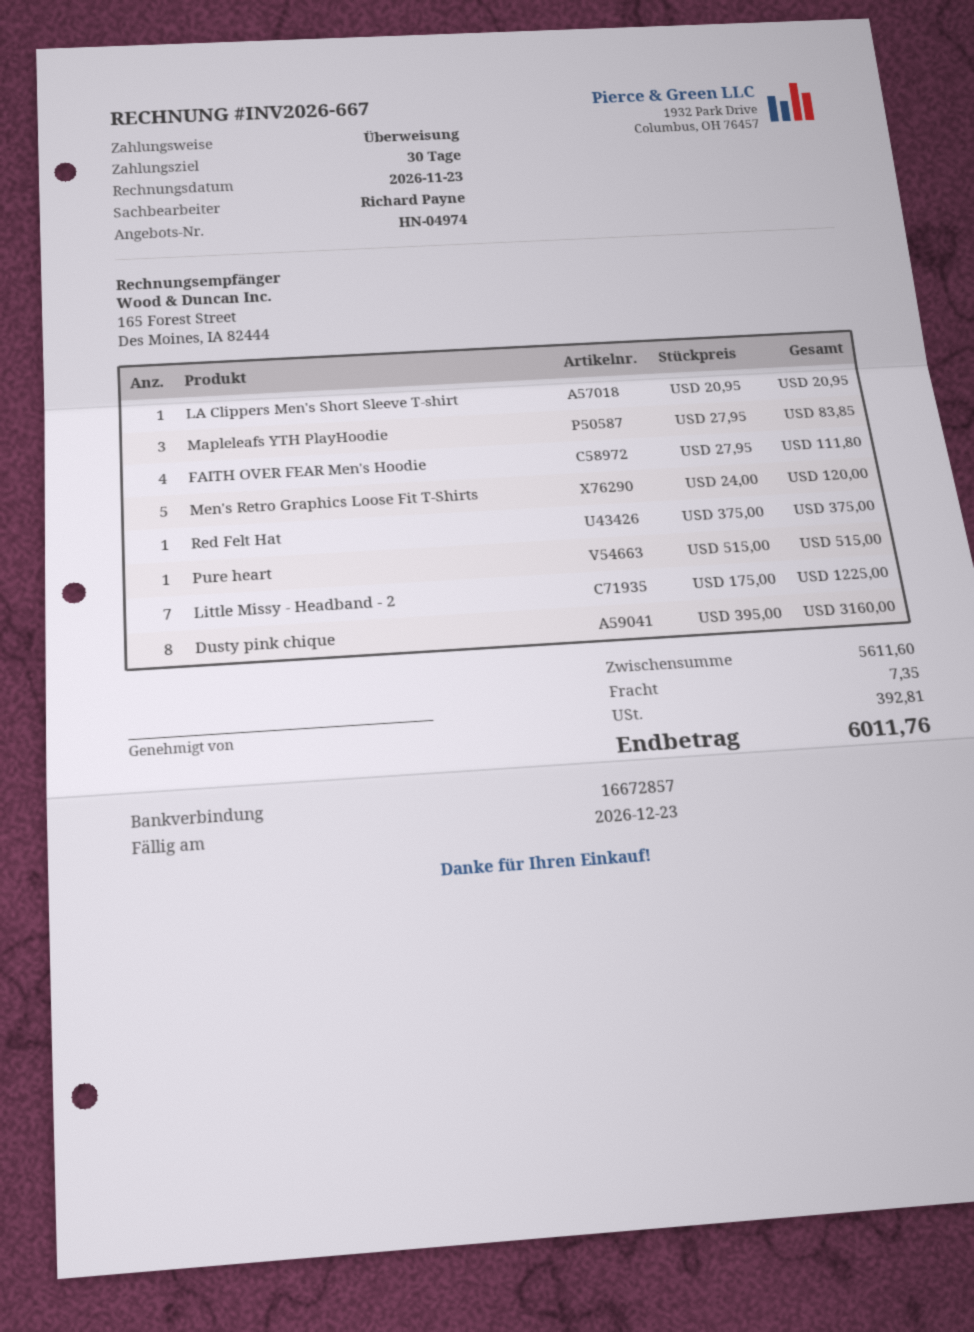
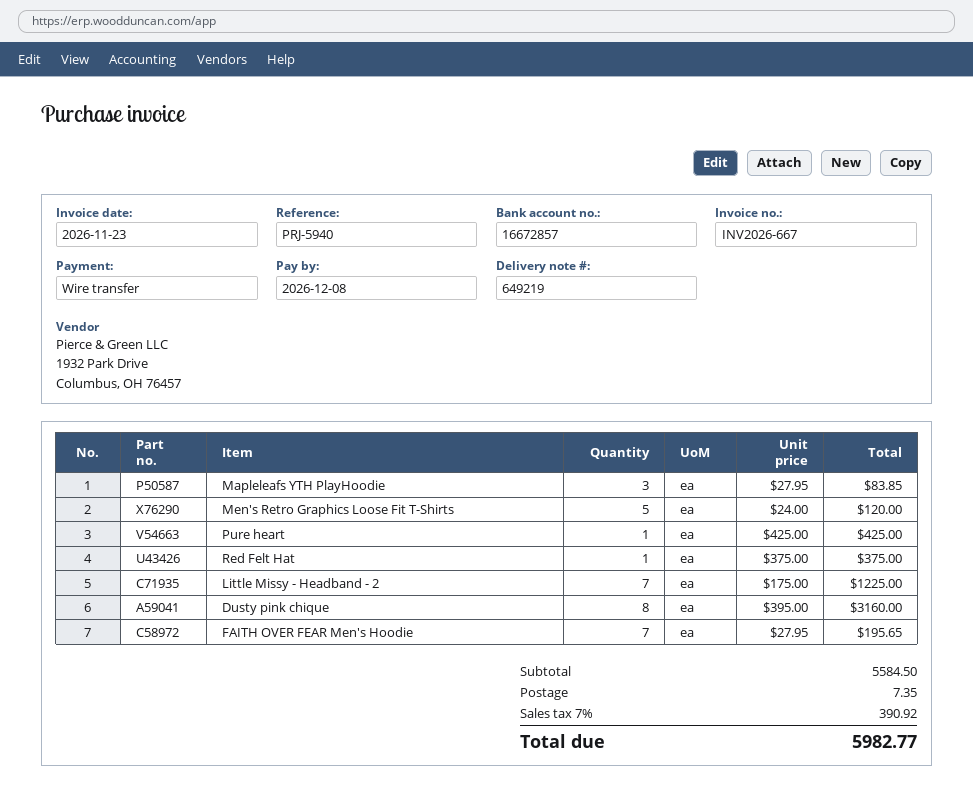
due date: 2026-12-23 -> 2026-12-08
LA Clippers Men's Short Sleeve T-shirt: 1 x 20.95 = 20.95 -> none
FAITH OVER FEAR Men's Hoodie: 4 x 27.95 = 111.80 -> 7 x 27.95 = 195.65
Pure heart: 1 x 515.00 = 515.00 -> 1 x 425.00 = 425.00
subtotal: 5611.60 -> 5584.50
tax: 392.81 -> 390.92
total: 6011.76 -> 5982.77

